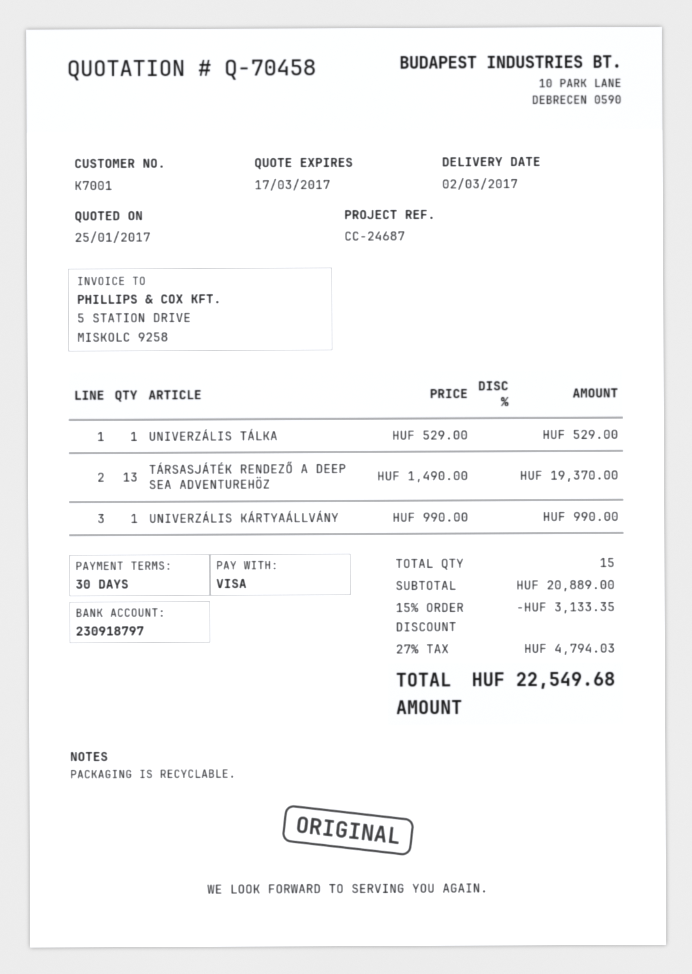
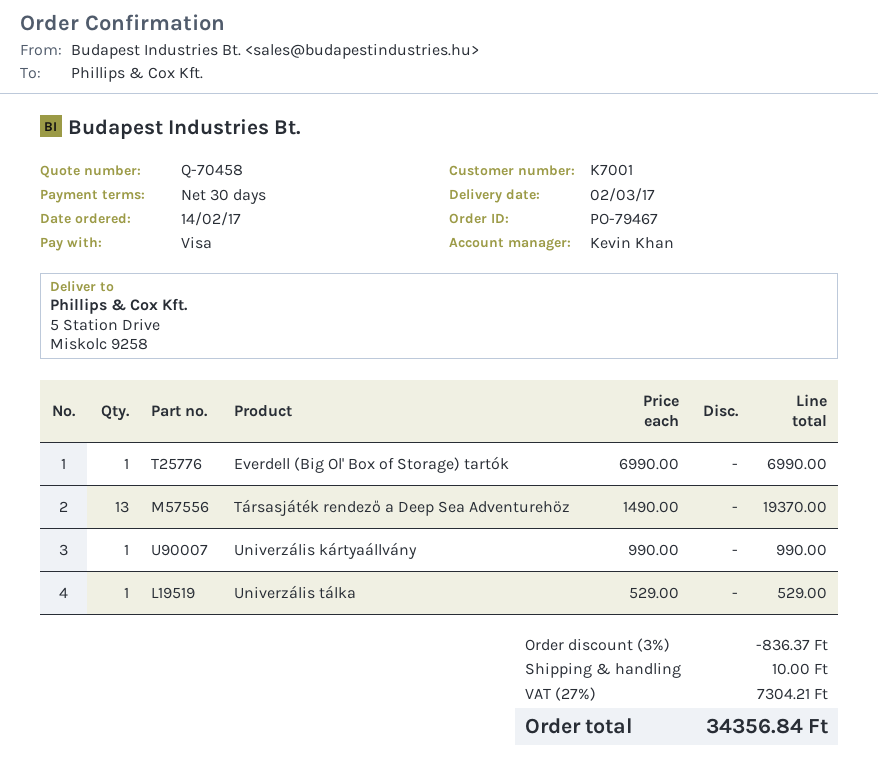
Everdell (Big Ol' Box of Storage) tartók: none -> 1 x 6990.00 = 6990.00
discount: 15% = 3133.35 -> 3% = 836.37
shipping: none -> 10.00
tax: 27% = 4794.03 -> 27% = 7304.21
total: 22549.68 -> 34356.84

